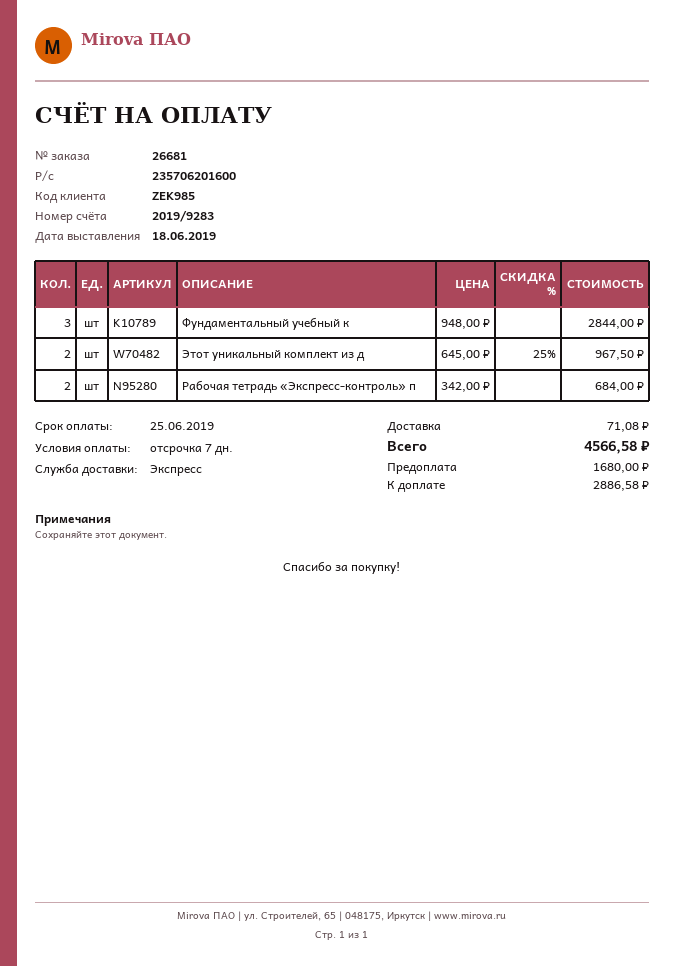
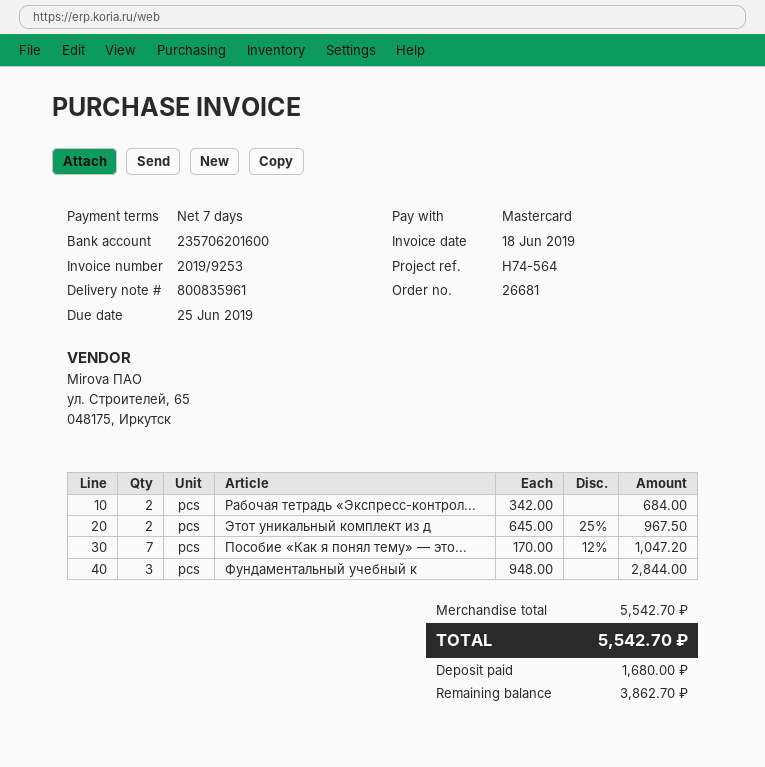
invoice number: 2019/9283 -> 2019/9253
Пособие «Как я понял тему» — это...: none -> 7 x 170.00 - 12% = 1047.20
shipping: 71.08 -> none
total: 4566.58 -> 5542.70
balance: 2886.58 -> 3862.70

